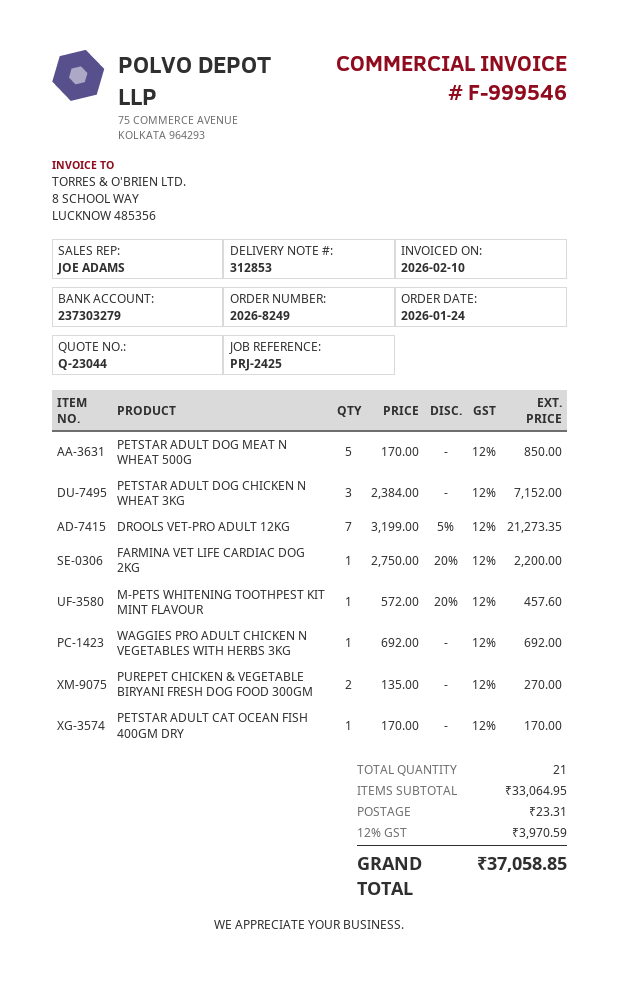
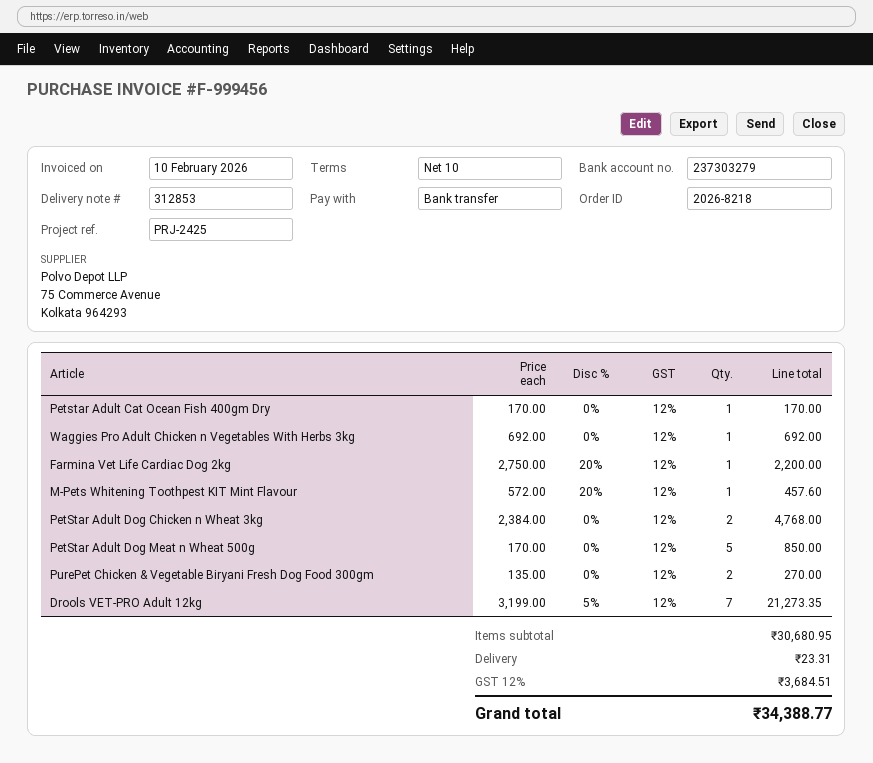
order number: 2026-8249 -> 2026-8218
invoice number: F-999546 -> F-999456
PETSTAR ADULT DOG CHICKEN N WHEAT 3KG: 3 x 2384.00 = 7152.00 -> 2 x 2384.00 = 4768.00
subtotal: 33064.95 -> 30680.95
tax: 12% = 3970.59 -> 12% = 3684.51
total: 37058.85 -> 34388.77

